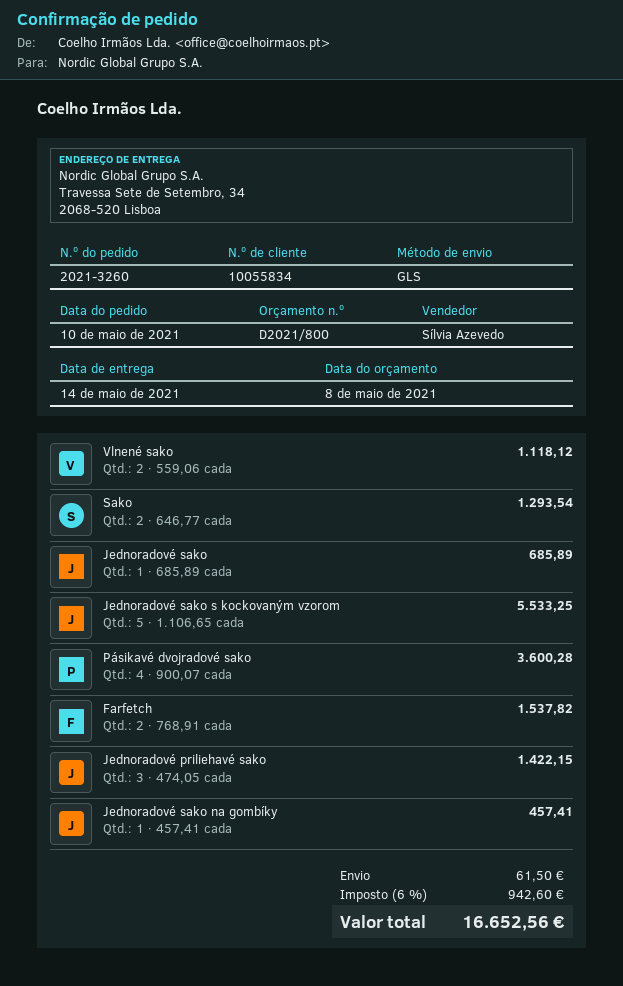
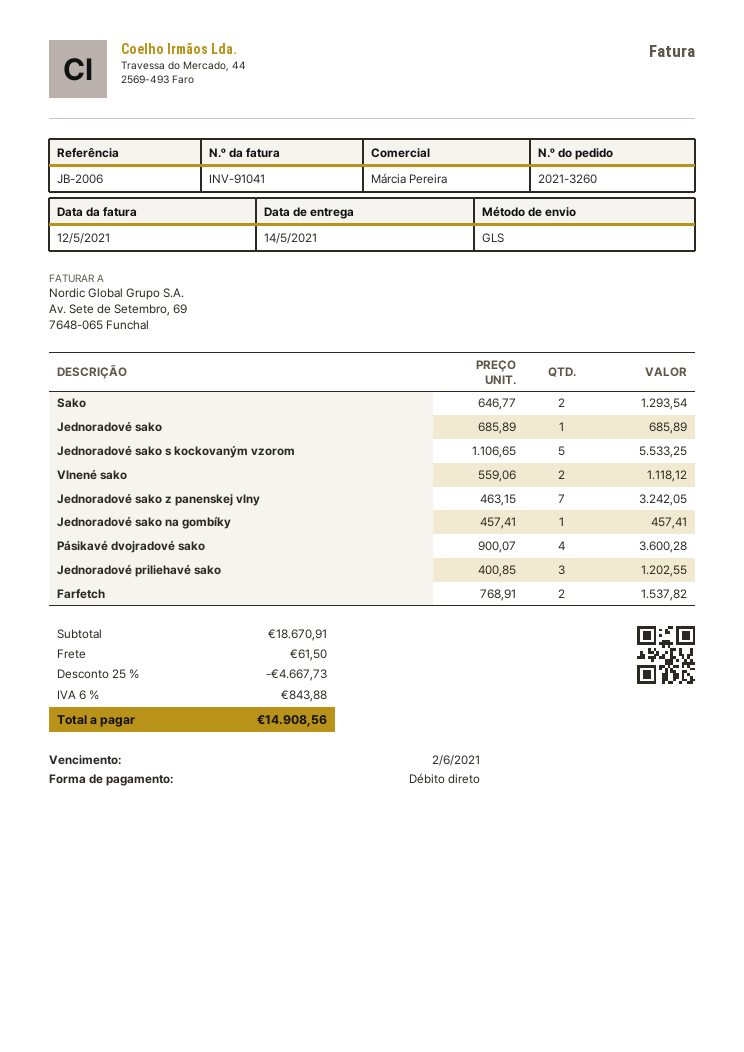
sales rep: Sílvia Azevedo -> Márcia Pereira
Jednoradové priliehavé sako: 3 x 474.05 = 1422.15 -> 3 x 400.85 = 1202.55
Jednoradové sako z panenskej vlny: none -> 7 x 463.15 = 3242.05
discount: none -> 25% = 4667.73
tax: 6% = 942.60 -> 6% = 843.88
total: 16652.56 -> 14908.56

